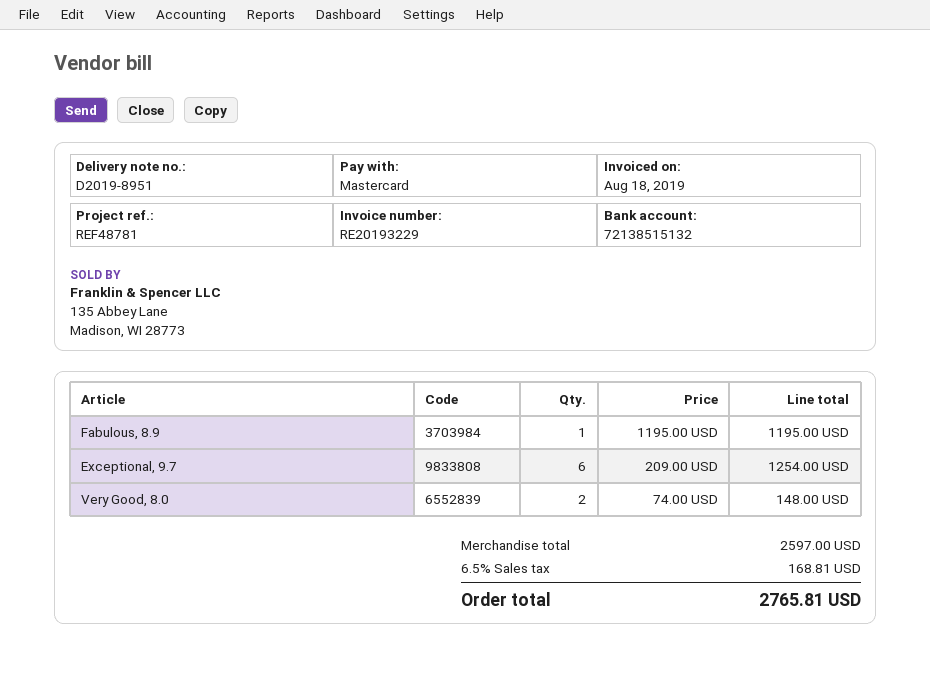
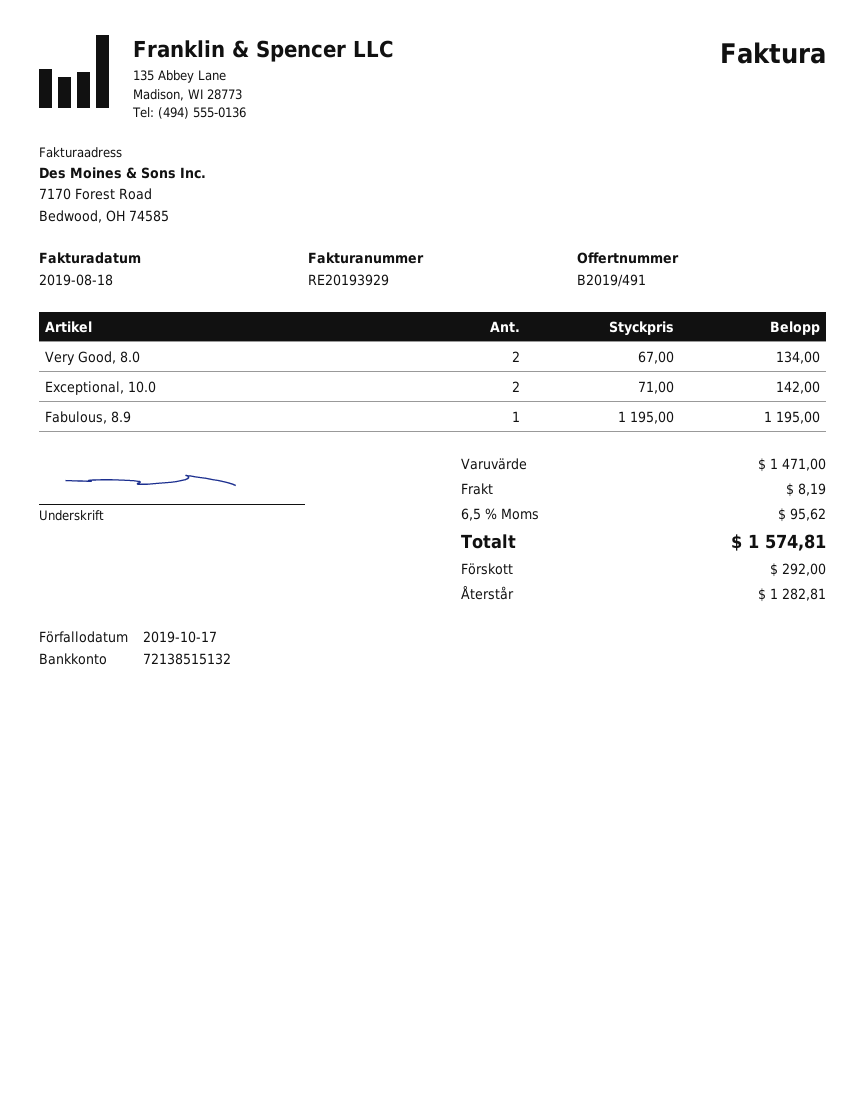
invoice number: RE20193229 -> RE20193929
Exceptional, 9.7: 6 x 209.00 = 1254.00 -> none
Very Good, 8.0: 2 x 74.00 = 148.00 -> 2 x 67.00 = 134.00
Exceptional, 10.0: none -> 2 x 71.00 = 142.00
subtotal: 2597.00 -> 1471.00
shipping: none -> 8.19
tax: 6.5% = 168.81 -> 6.5% = 95.62
total: 2765.81 -> 1574.81

